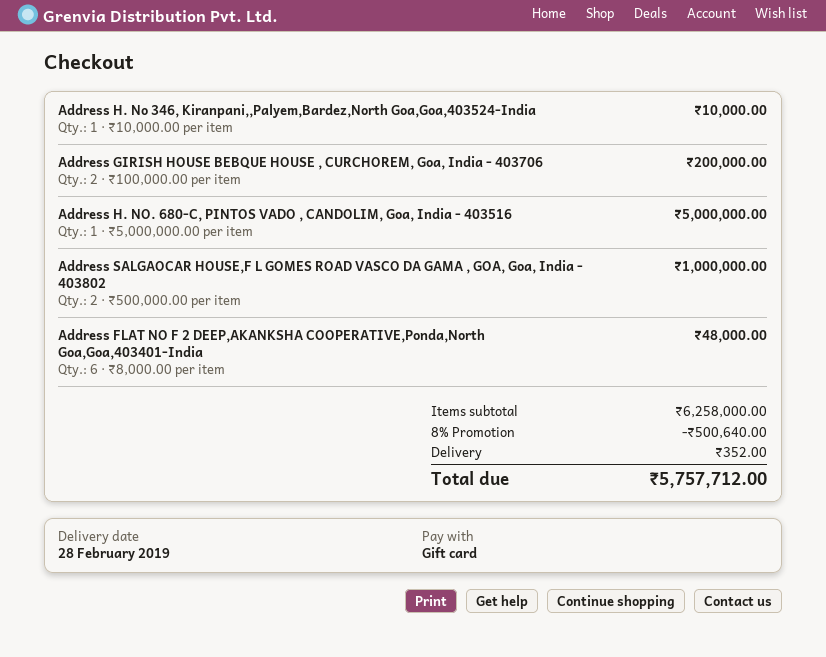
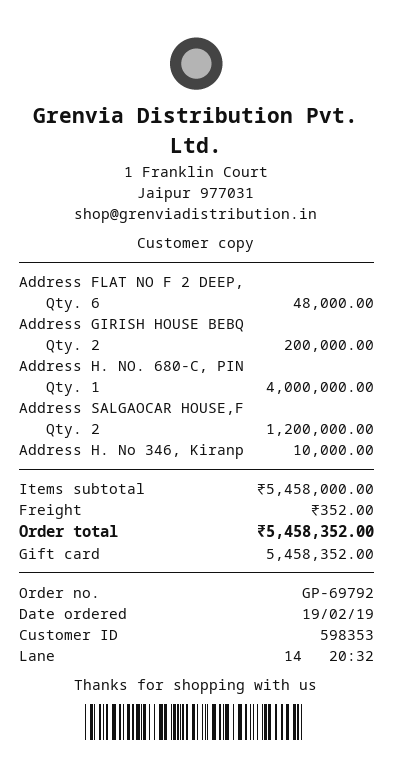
Address H. NO. 680-C, PINTOS VADO , CANDOLIM, Goa, India - 403516: 1 for 5000000.00 -> 1 for 4000000.00
Address SALGAOCAR HOUSE,F L GOMES ROAD VASCO DA GAMA , GOA, Goa, India - 403802: 2 for 1000000.00 -> 2 for 1200000.00
subtotal: 6258000.00 -> 5458000.00
discount: 8% = 500640.00 -> none
total: 5757712.00 -> 5458352.00

